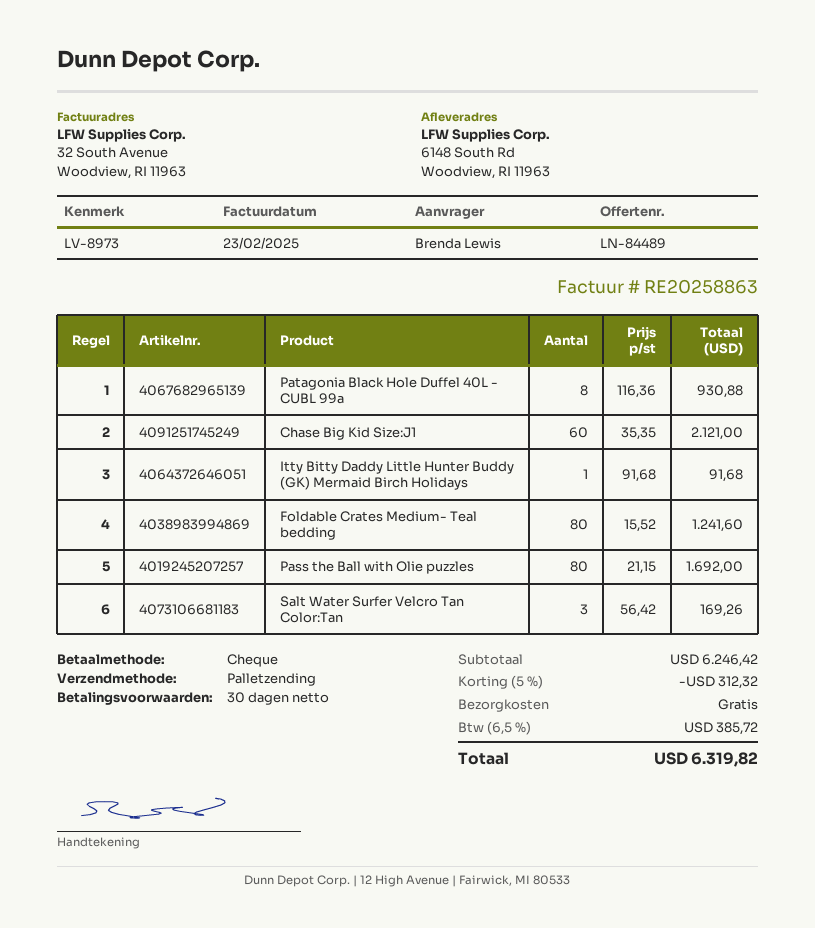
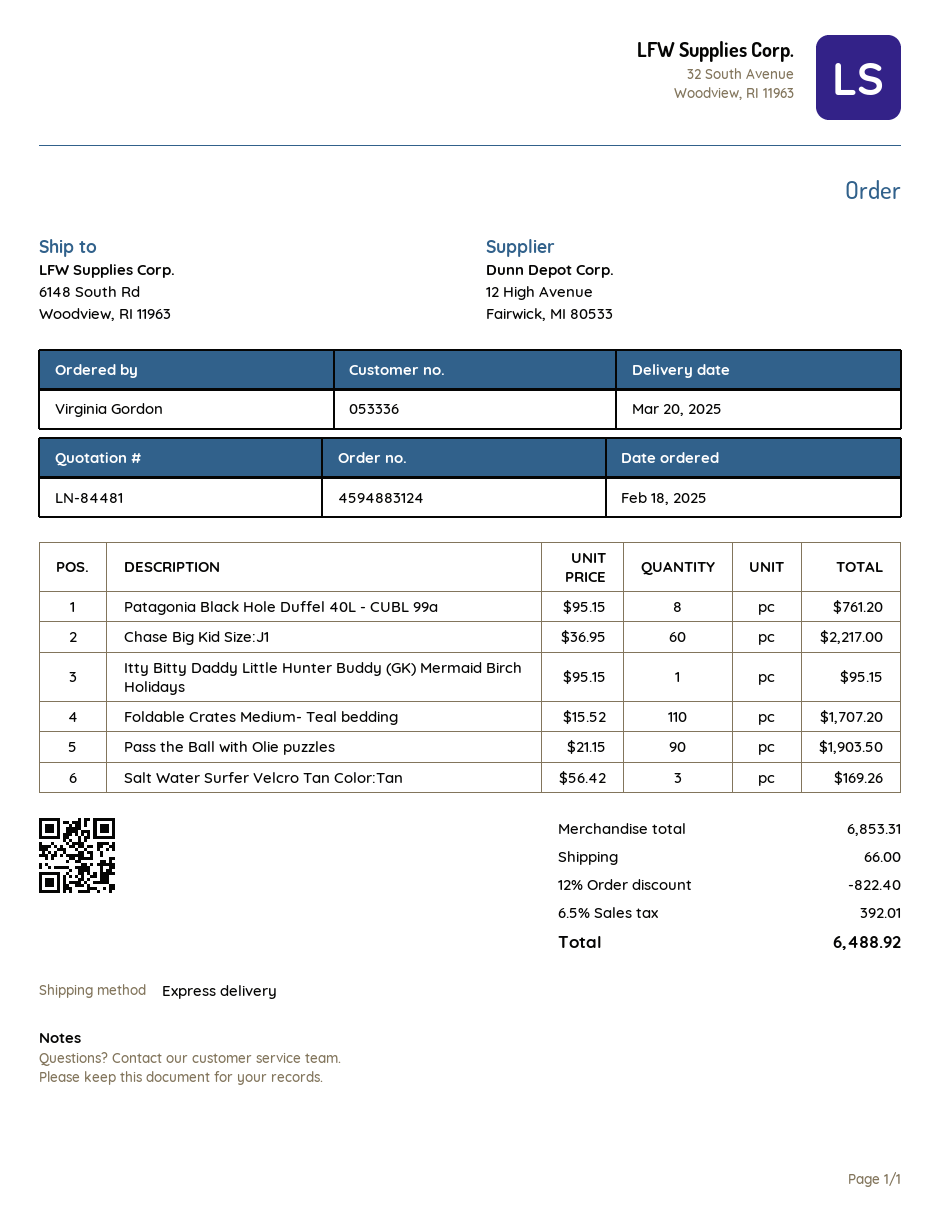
quote number: LN-84489 -> LN-84481
ordered by: Brenda Lewis -> Virginia Gordon
shipping method: pallet freight -> express
Patagonia Black Hole Duffel 40L - CUBL 99a: 8 x 116.36 = 930.88 -> 8 x 95.15 = 761.20
Chase Big Kid Size:J1: 60 x 35.35 = 2121.00 -> 60 x 36.95 = 2217.00
Itty Bitty Daddy Little Hunter Buddy (GK) Mermaid Birch Holidays: 1 x 91.68 = 91.68 -> 1 x 95.15 = 95.15
Foldable Crates Medium- Teal bedding: 80 x 15.52 = 1241.60 -> 110 x 15.52 = 1707.20
Pass the Ball with Olie puzzles: 80 x 21.15 = 1692.00 -> 90 x 21.15 = 1903.50
subtotal: 6246.42 -> 6853.31
discount: 5% = 312.32 -> 12% = 822.40
shipping: 0.00 -> 66.00
tax: 6.5% = 385.72 -> 6.5% = 392.01
total: 6319.82 -> 6488.92

